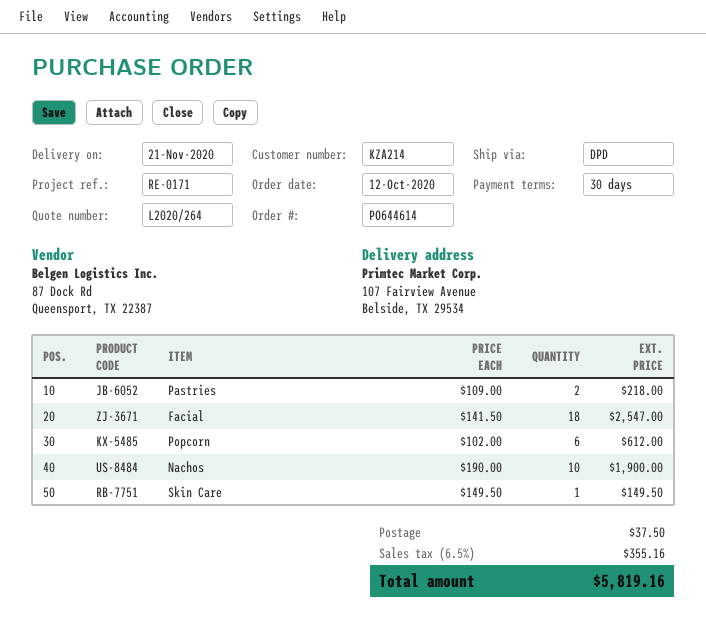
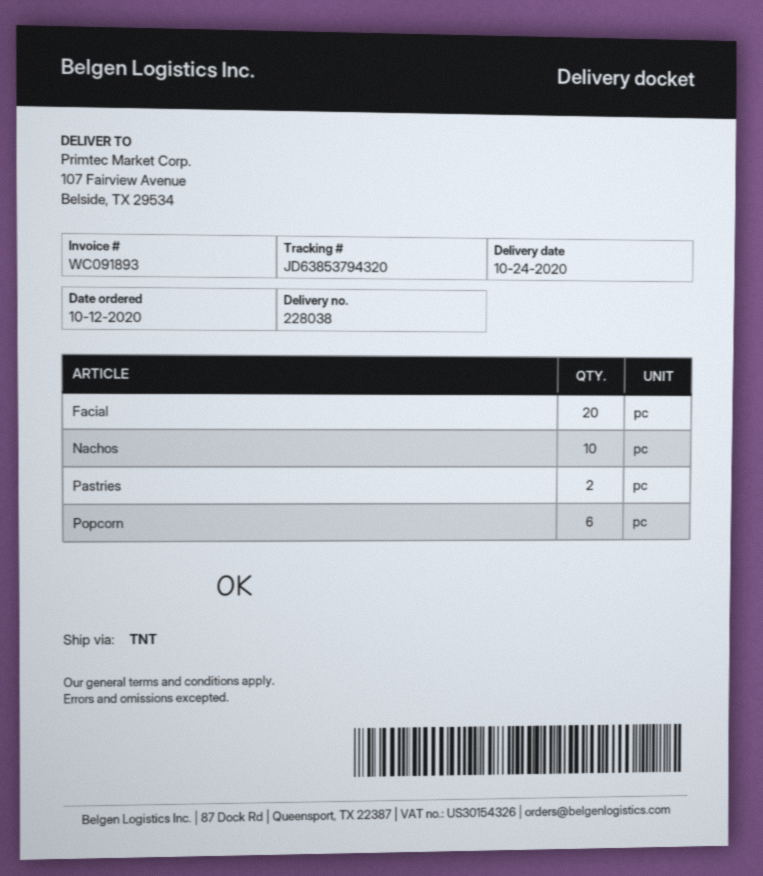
delivery date: 2020-11-21 -> 2020-10-24
shipping method: DPD -> TNT
Facial: 18 -> 20
Skin Care: 1 -> none

